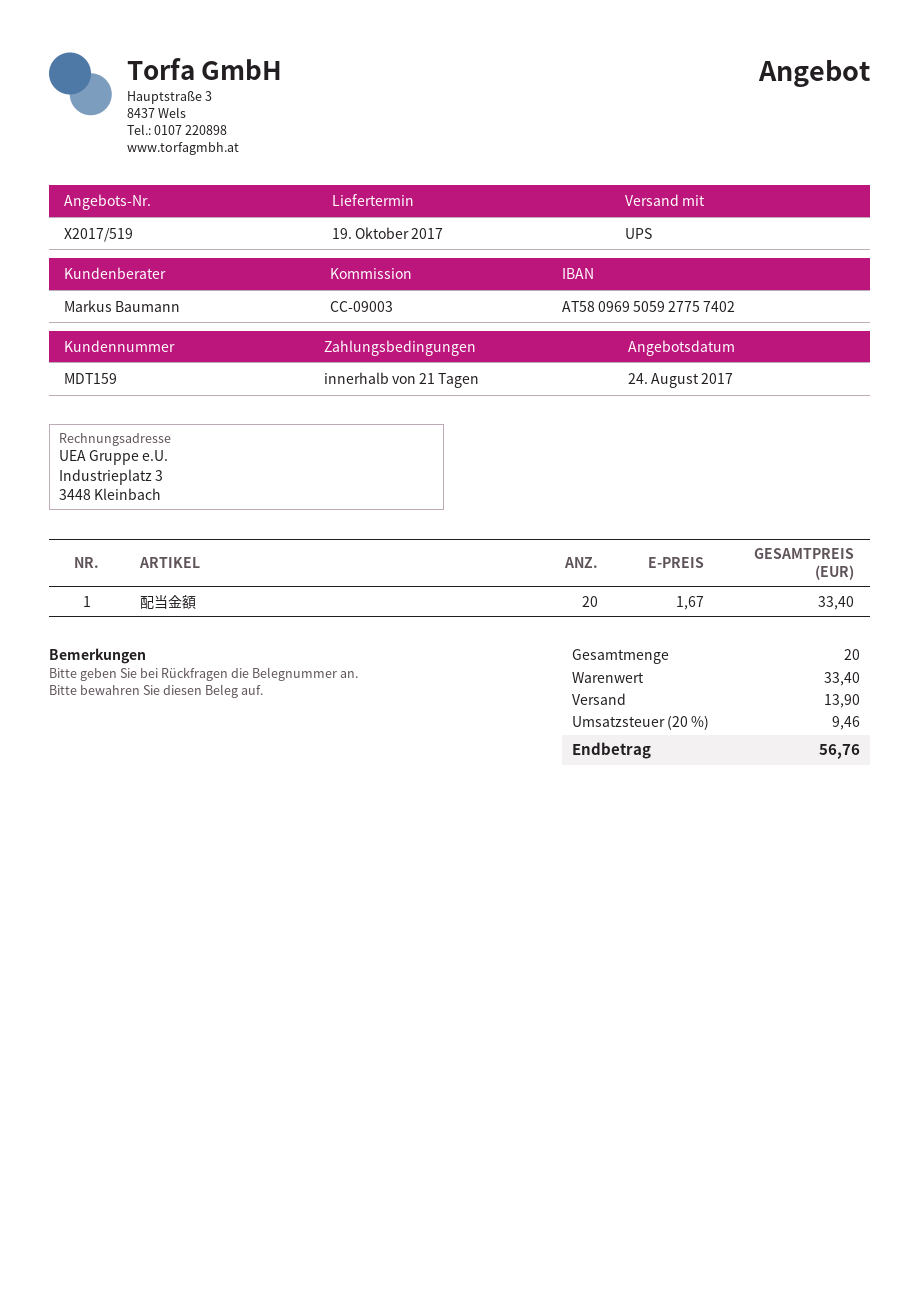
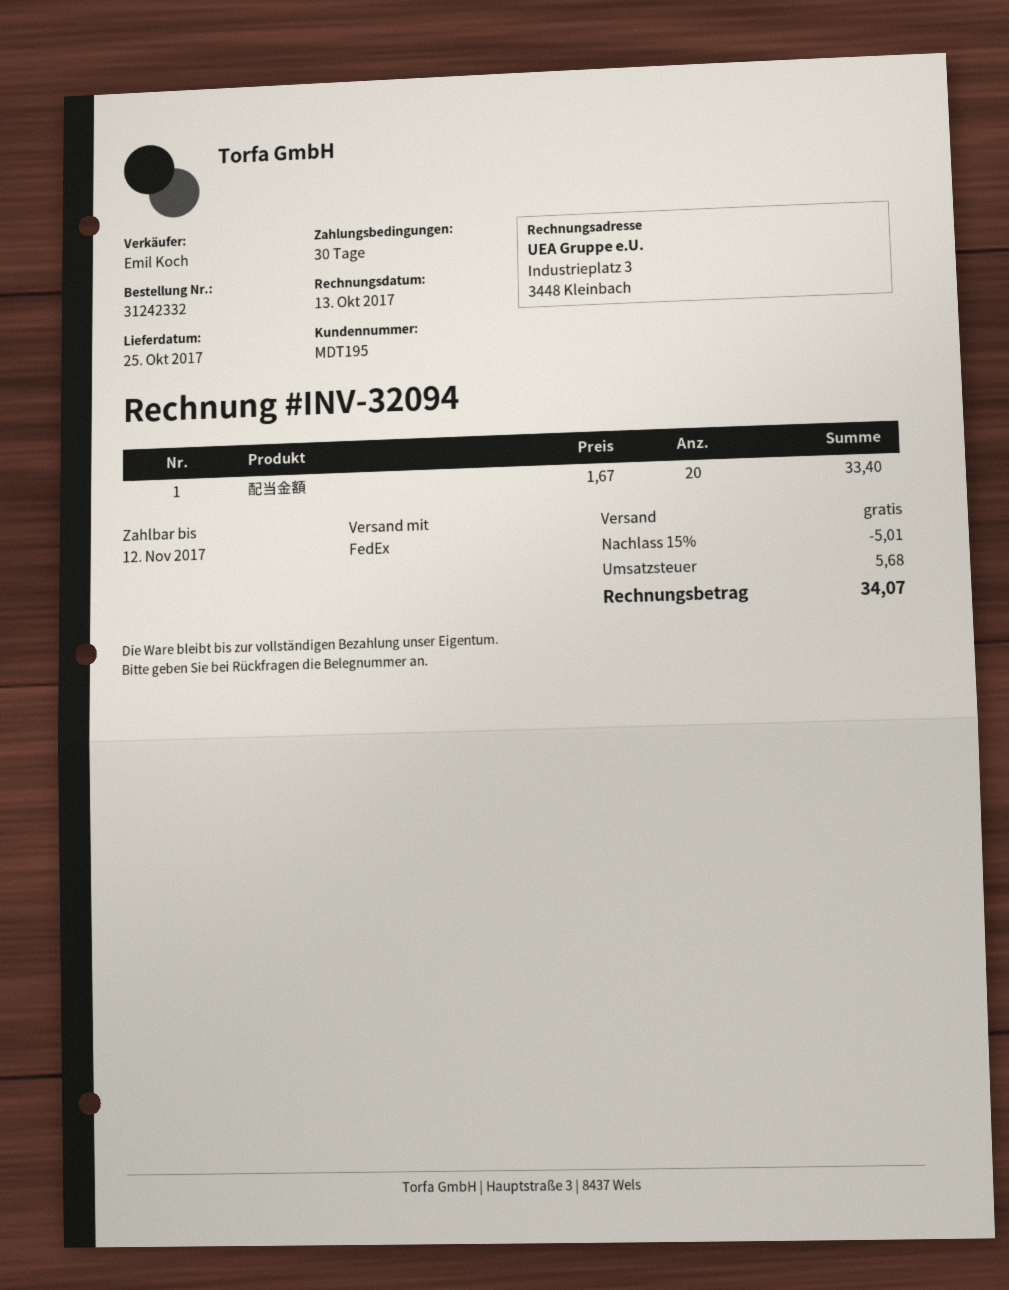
delivery date: 2017-10-19 -> 2017-10-25
payment terms: 21 days -> 30 days
customer number: MDT159 -> MDT195
sales rep: Markus Baumann -> Emil Koch
shipping method: UPS -> FedEx
discount: none -> 15% = 5.01
shipping: 13.90 -> 0.00
tax: 9.46 -> 5.68
total: 56.76 -> 34.07

